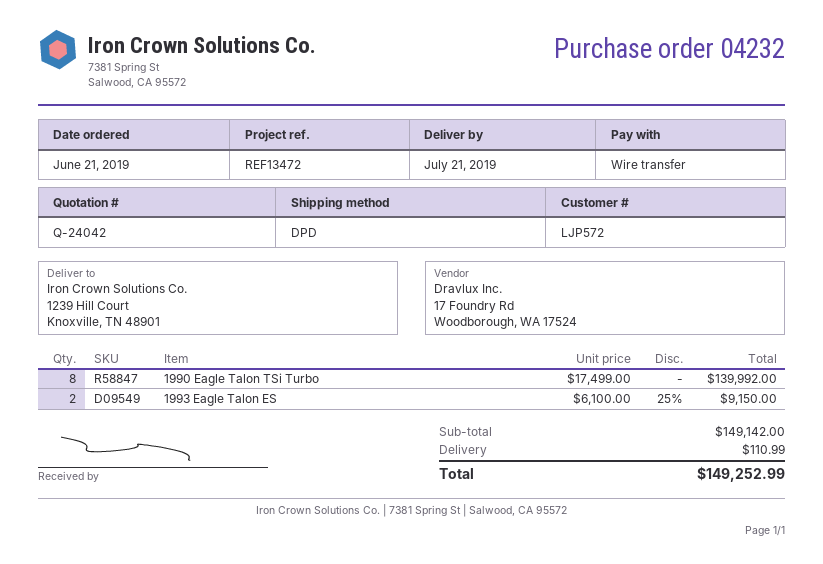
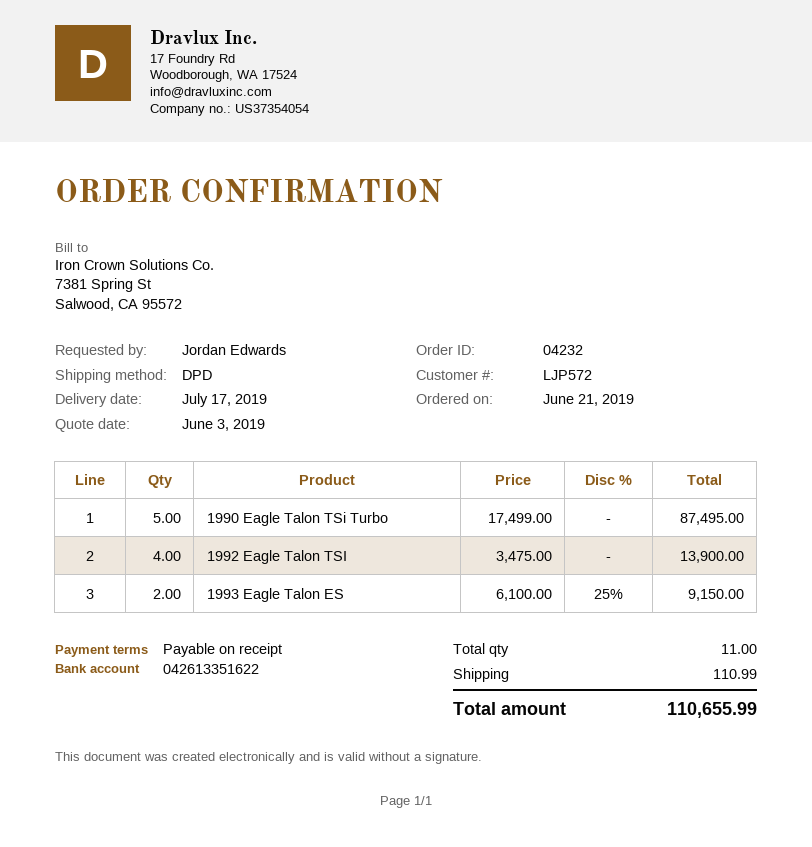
delivery date: 2019-07-21 -> 2019-07-17
1990 Eagle Talon TSi Turbo: 8 x 17499.00 = 139992.00 -> 5 x 17499.00 = 87495.00
1992 Eagle Talon TSI: none -> 4 x 3475.00 = 13900.00
total: 149252.99 -> 110655.99

